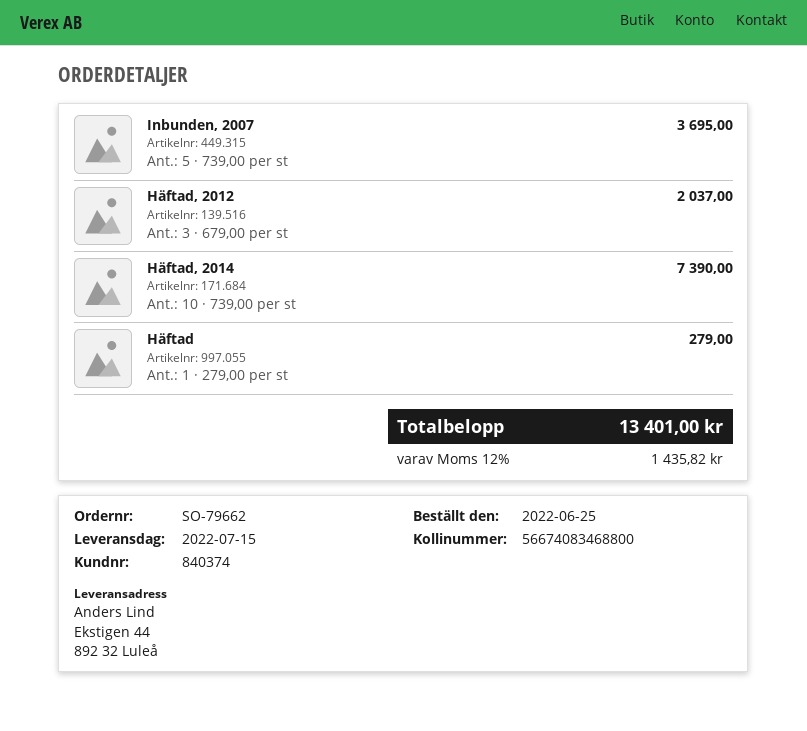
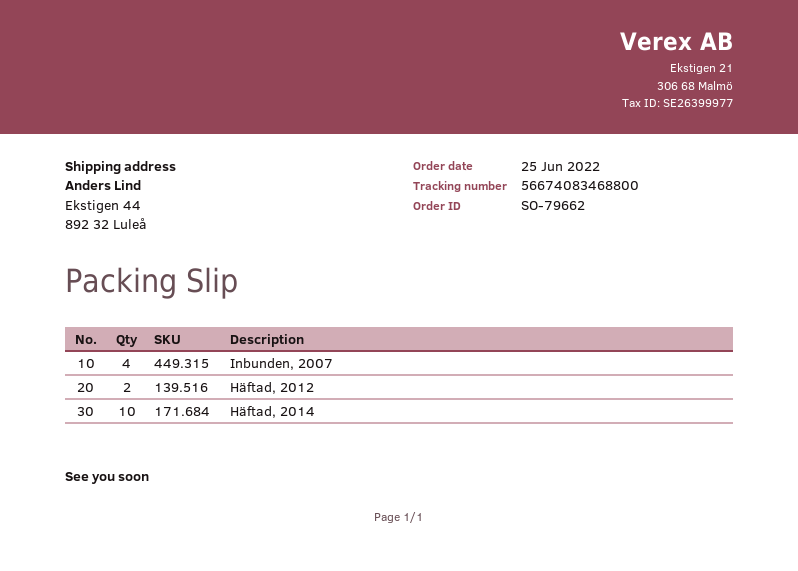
Inbunden, 2007: 5 -> 4
Häftad, 2012: 3 -> 2
Häftad: 1 -> none

